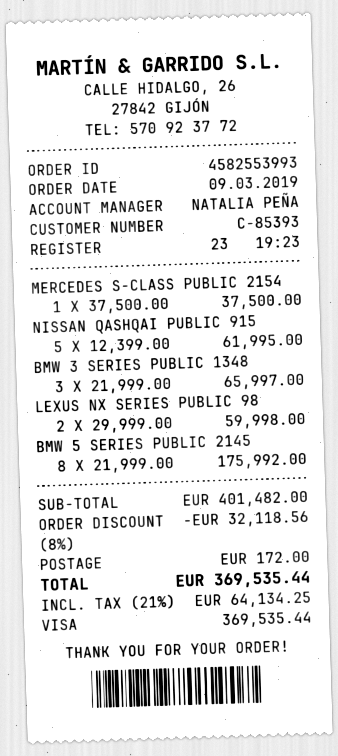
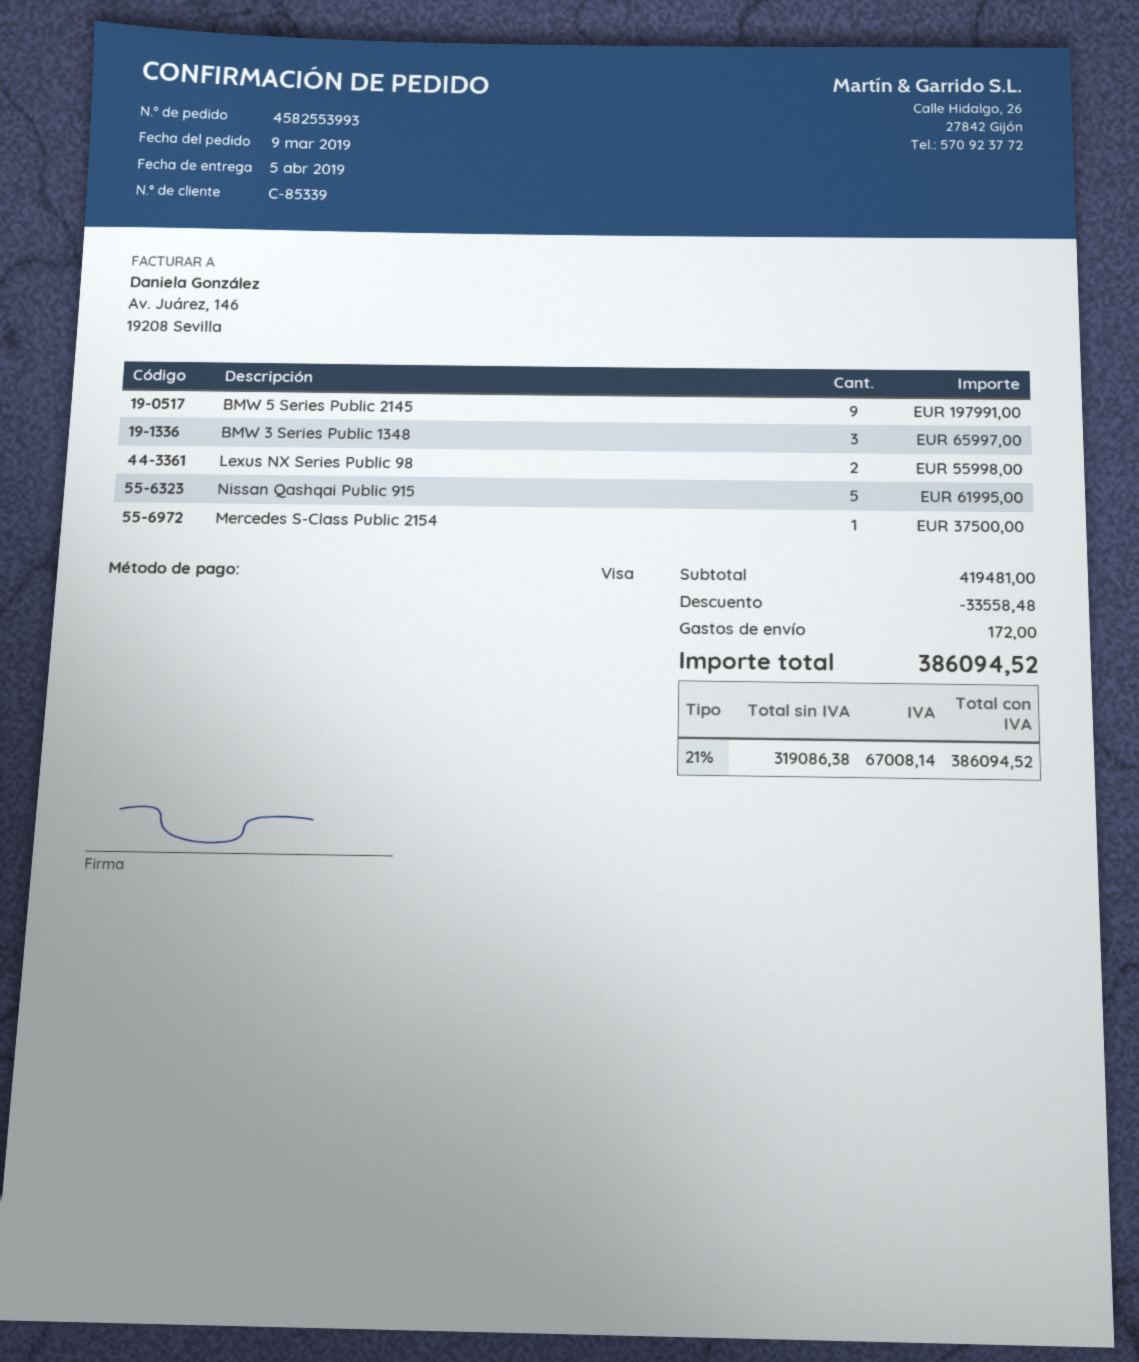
customer number: C-85393 -> C-85339
LEXUS NX SERIES PUBLIC 98: 2 for 59998.00 -> 2 for 55998.00
BMW 5 SERIES PUBLIC 2145: 8 for 175992.00 -> 9 for 197991.00
subtotal: 401482.00 -> 419481.00
discount: 32118.56 -> 33558.48
tax: 21% = 64134.25 -> 21% = 67008.14
total: 369535.44 -> 386094.52

